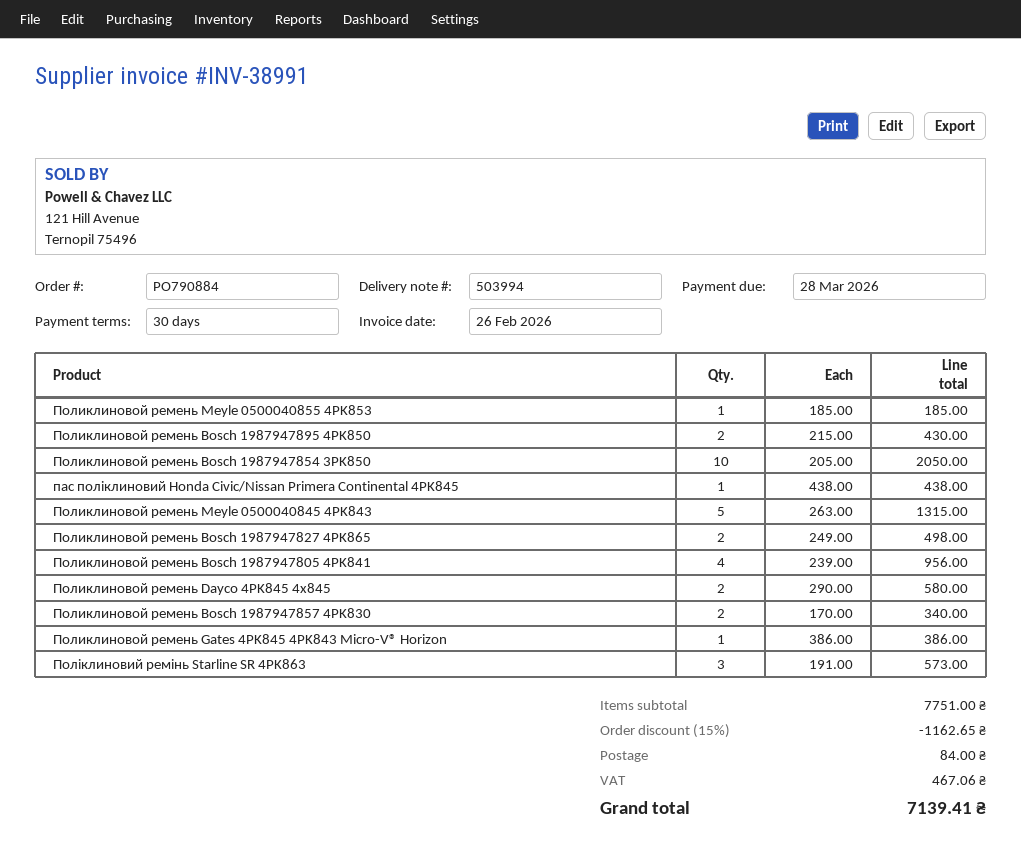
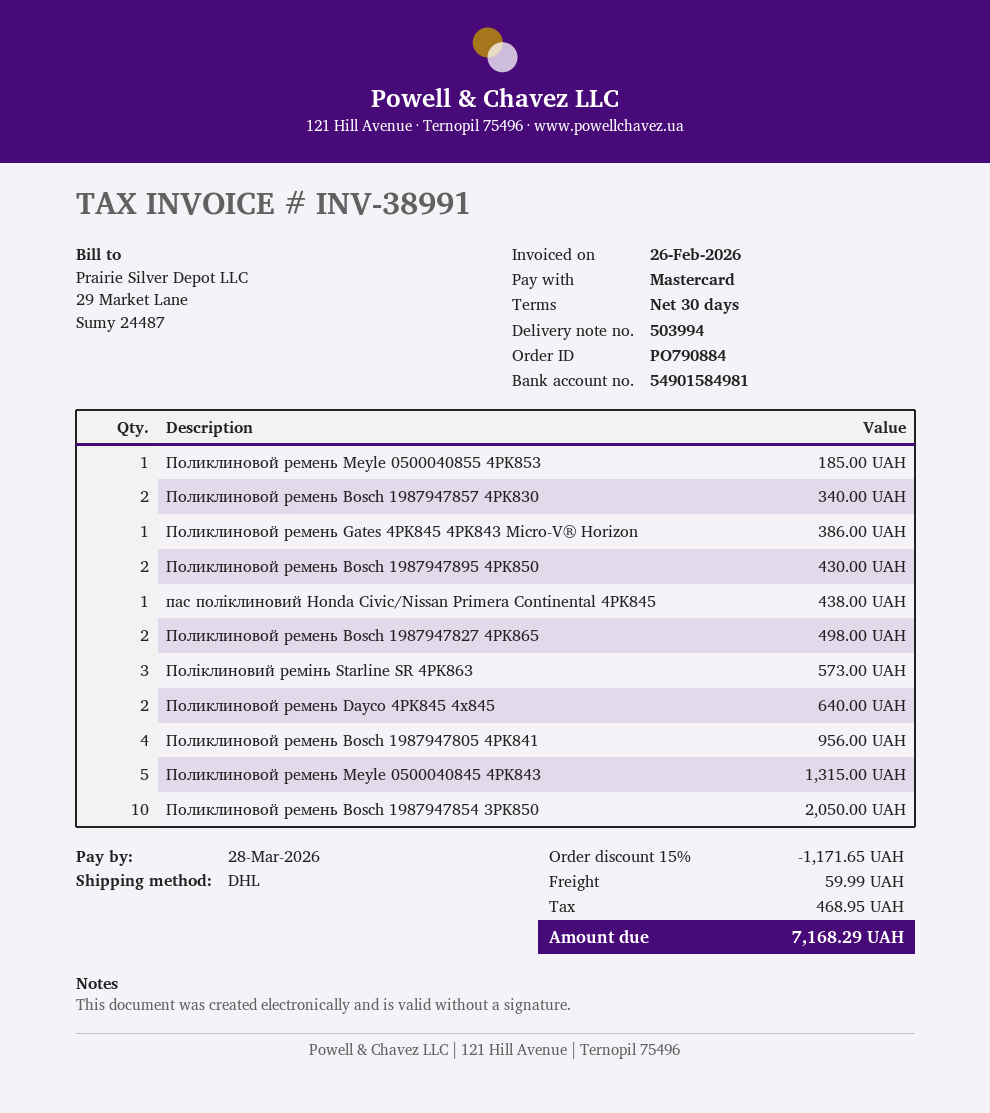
Поликлиновой ремень Dayco 4PK845 4x845: 2 for 580.00 -> 2 for 640.00
discount: 15% = 1162.65 -> 15% = 1171.65
shipping: 84.00 -> 59.99
tax: 467.06 -> 468.95
total: 7139.41 -> 7168.29

